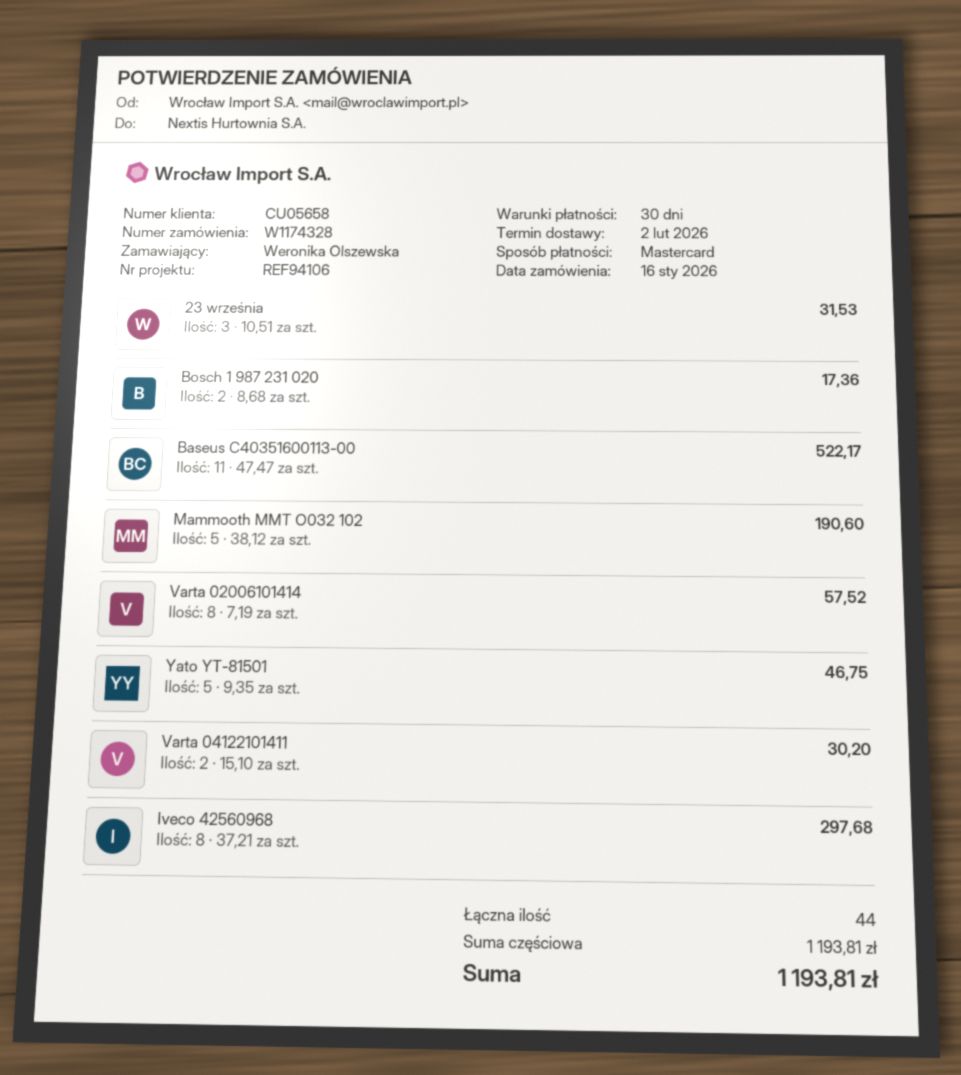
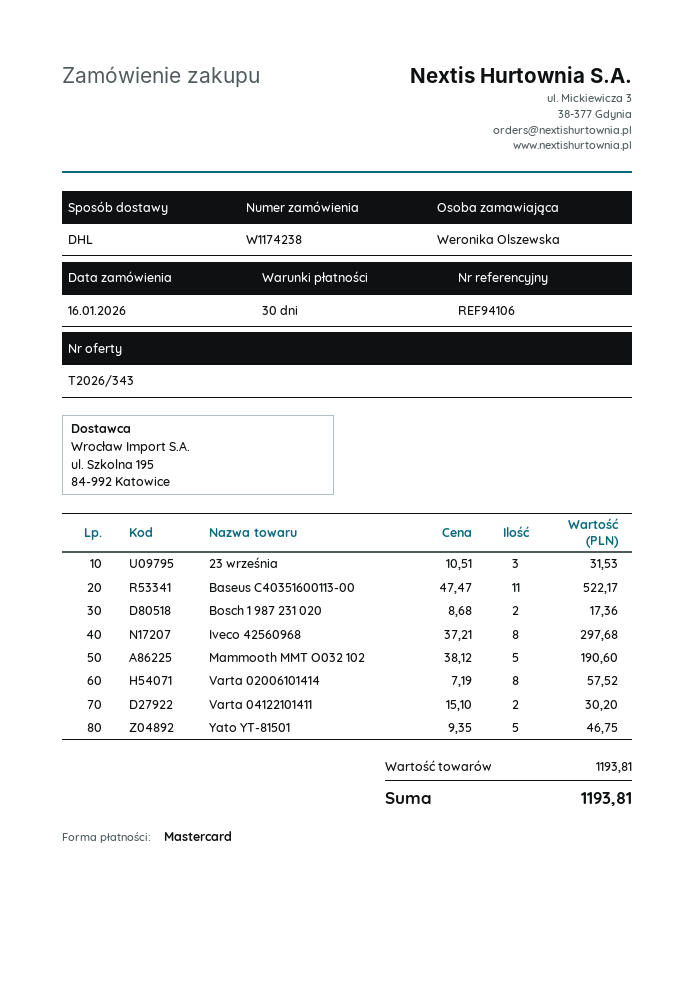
order number: W1174328 -> W1174238

